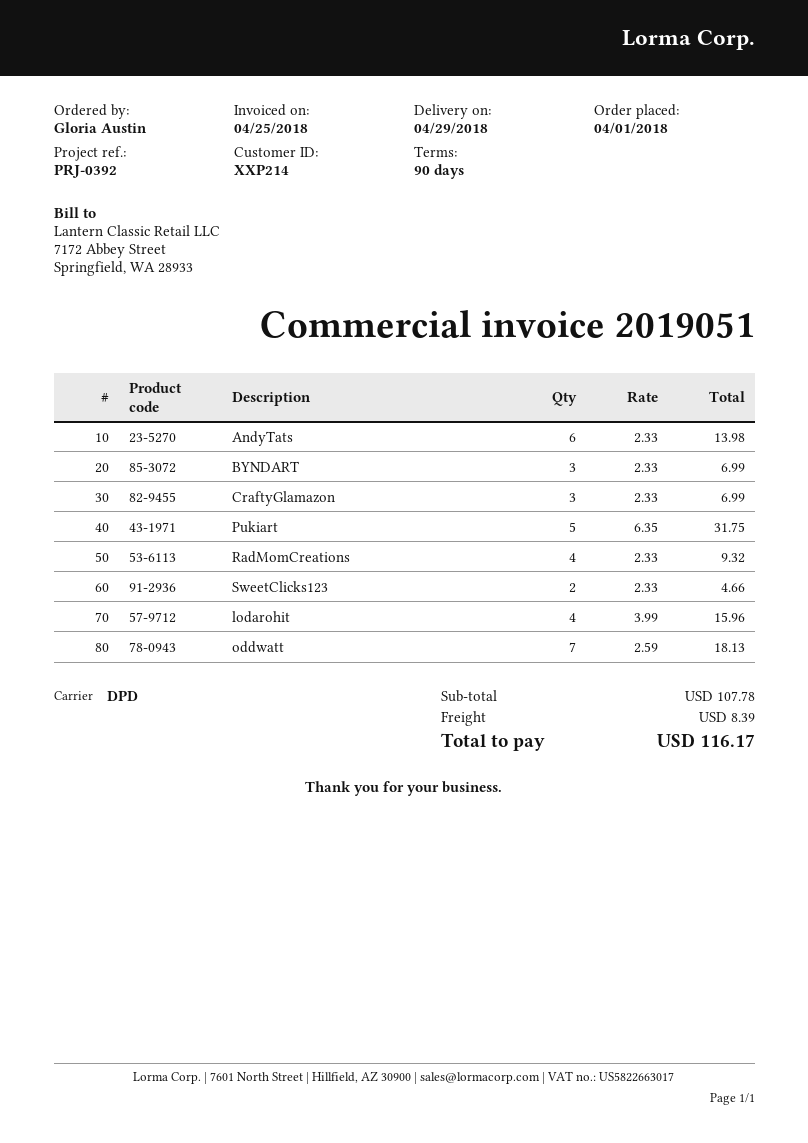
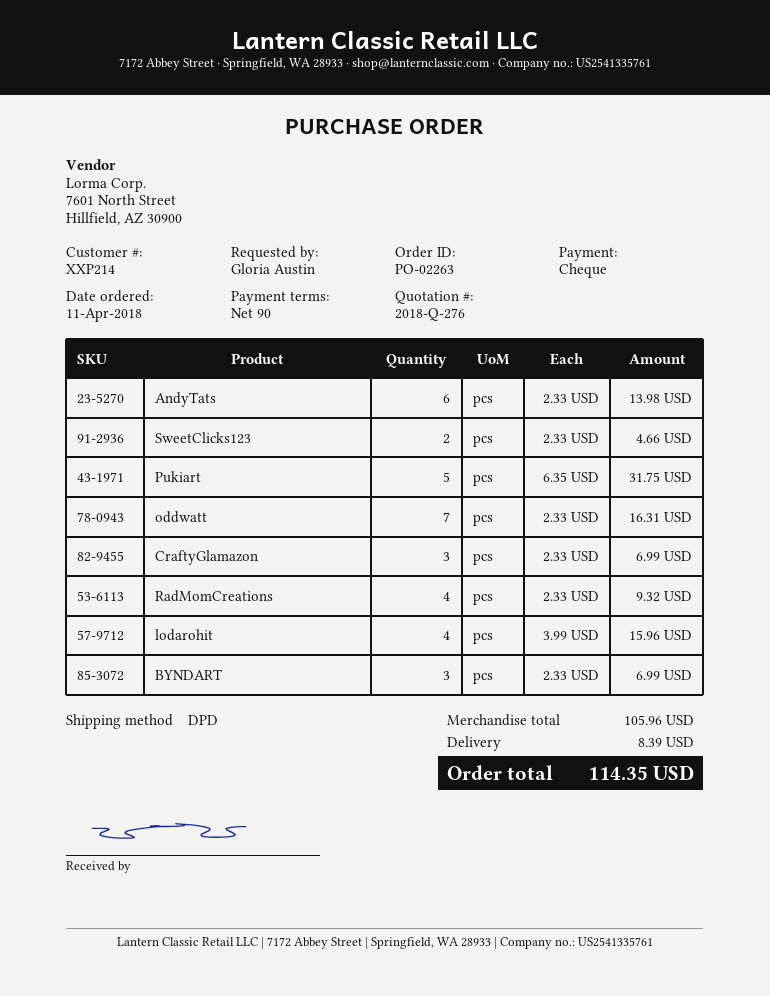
order date: 2018-04-01 -> 2018-04-11
oddwatt: 7 x 2.59 = 18.13 -> 7 x 2.33 = 16.31
subtotal: 107.78 -> 105.96
total: 116.17 -> 114.35

